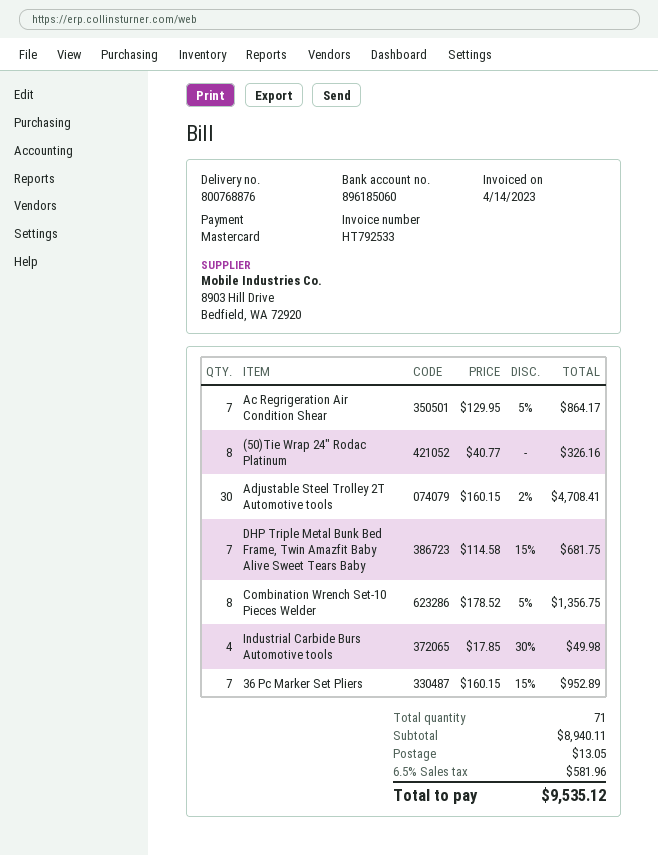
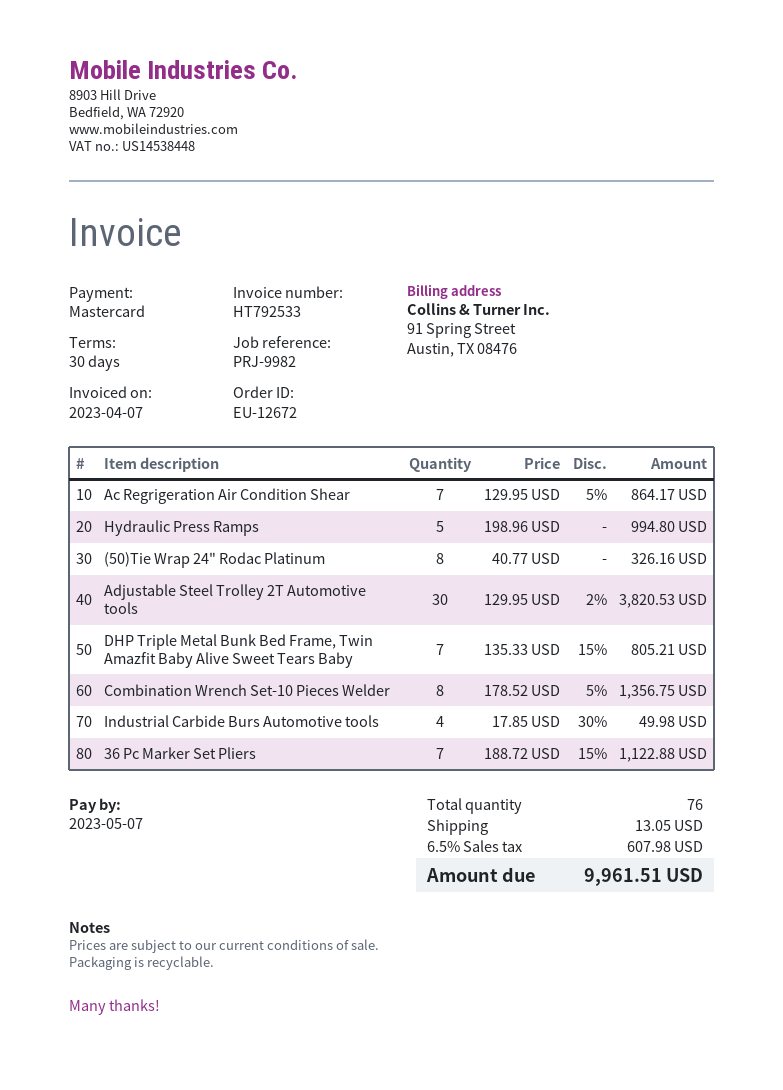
invoice date: 2023-04-14 -> 2023-04-07
Adjustable Steel Trolley 2T Automotive tools: 30 x 160.15 - 2% = 4708.41 -> 30 x 129.95 - 2% = 3820.53
DHP Triple Metal Bunk Bed Frame, Twin Amazfit Baby Alive Sweet Tears Baby: 7 x 114.58 - 15% = 681.75 -> 7 x 135.33 - 15% = 805.21
36 Pc Marker Set Pliers: 7 x 160.15 - 15% = 952.89 -> 7 x 188.72 - 15% = 1122.88
Hydraulic Press Ramps: none -> 5 x 198.96 = 994.80
total quantity: 71 -> 76
tax: 6.5% = 581.96 -> 6.5% = 607.98
total: 9535.12 -> 9961.51

